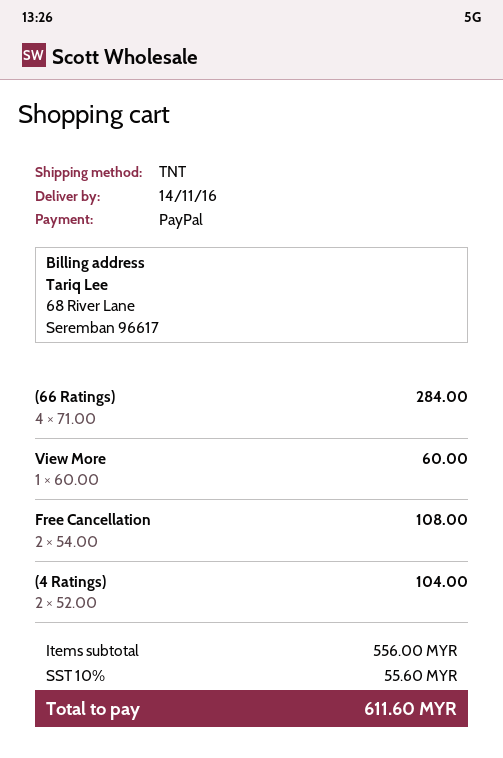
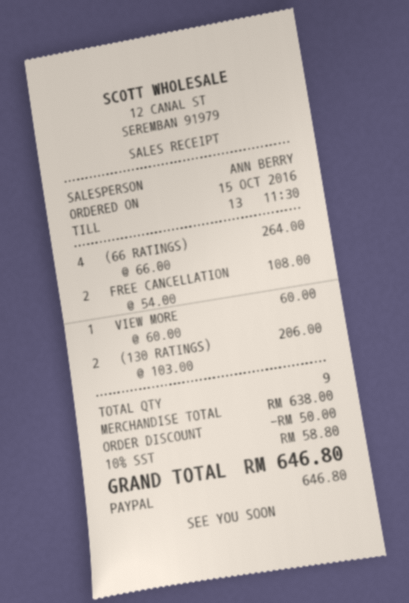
(66 Ratings): 4 x 71.00 = 284.00 -> 4 x 66.00 = 264.00
(4 Ratings): 2 x 52.00 = 104.00 -> none
(130 RATINGS): none -> 2 x 103.00 = 206.00
subtotal: 556.00 -> 638.00
discount: none -> 50.00
tax: 10% = 55.60 -> 10% = 58.80
total: 611.60 -> 646.80

